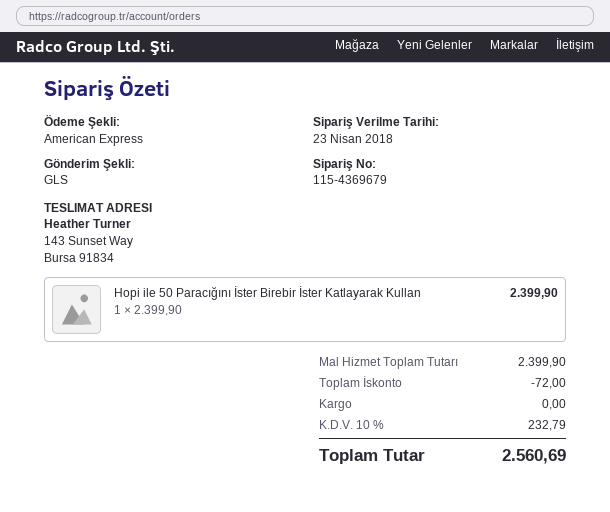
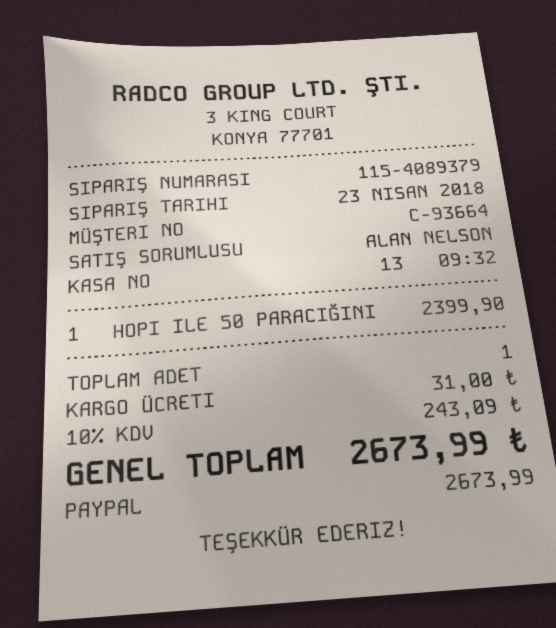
order number: 115-4369679 -> 115-4089379
payment method: American Express -> PayPal
discount: 72.00 -> none
shipping: 0.00 -> 31.00
tax: 10% = 232.79 -> 10% = 243.09
total: 2560.69 -> 2673.99

